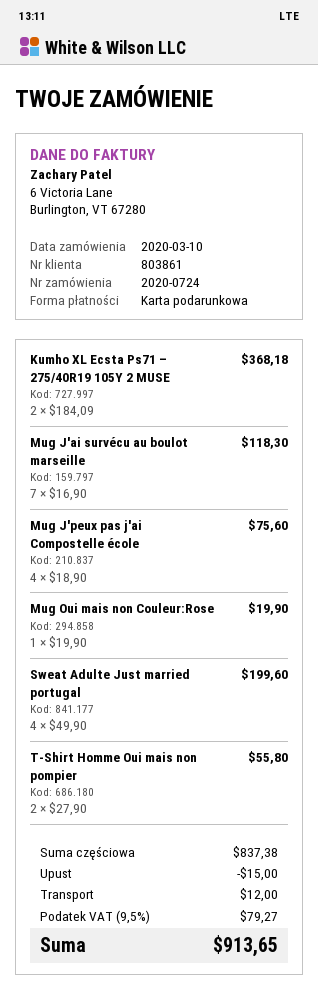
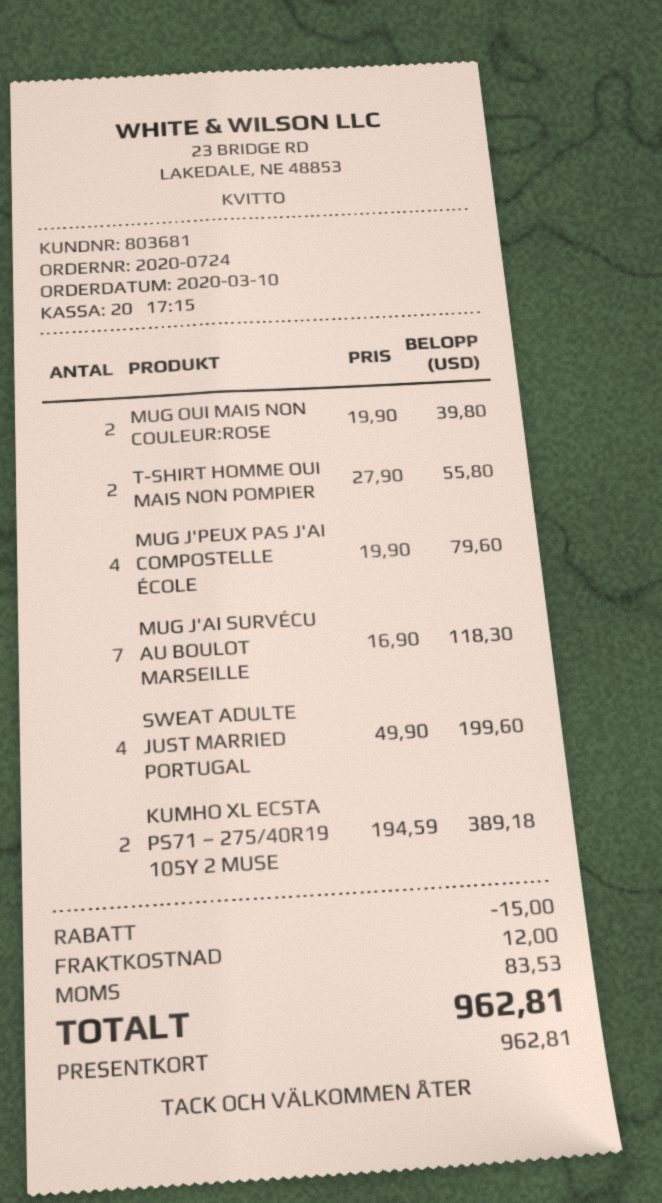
customer number: 803861 -> 803681
Kumho XL Ecsta Ps71 – 275/40R19 105Y 2 MUSE: 2 x 184.09 = 368.18 -> 2 x 194.59 = 389.18
Mug J'peux pas j'ai Compostelle école: 4 x 18.90 = 75.60 -> 4 x 19.90 = 79.60
Mug Oui mais non Couleur:Rose: 1 x 19.90 = 19.90 -> 2 x 19.90 = 39.80
tax: 79.27 -> 83.53
total: 913.65 -> 962.81

